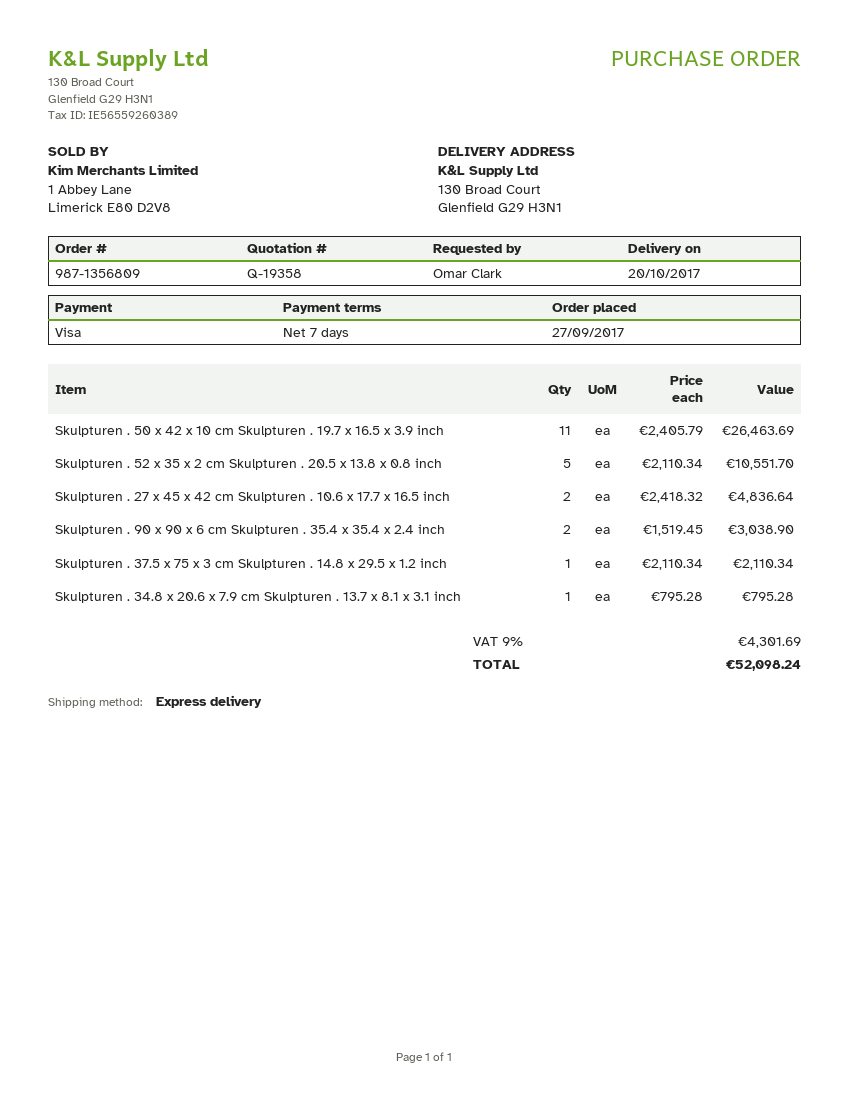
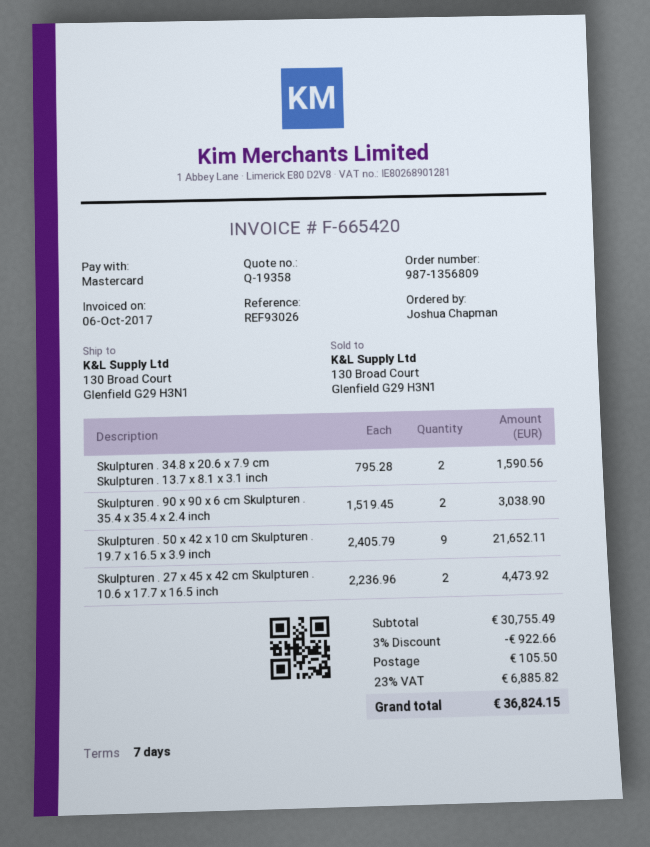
ordered by: Omar Clark -> Joshua Chapman
payment method: Visa -> Mastercard
Skulpturen . 50 x 42 x 10 cm Skulpturen . 19.7 x 16.5 x 3.9 inch: 11 x 2405.79 = 26463.69 -> 9 x 2405.79 = 21652.11
Skulpturen . 52 x 35 x 2 cm Skulpturen . 20.5 x 13.8 x 0.8 inch: 5 x 2110.34 = 10551.70 -> none
Skulpturen . 27 x 45 x 42 cm Skulpturen . 10.6 x 17.7 x 16.5 inch: 2 x 2418.32 = 4836.64 -> 2 x 2236.96 = 4473.92
Skulpturen . 37.5 x 75 x 3 cm Skulpturen . 14.8 x 29.5 x 1.2 inch: 1 x 2110.34 = 2110.34 -> none
Skulpturen . 34.8 x 20.6 x 7.9 cm Skulpturen . 13.7 x 8.1 x 3.1 inch: 1 x 795.28 = 795.28 -> 2 x 795.28 = 1590.56
discount: none -> 3% = 922.66
shipping: none -> 105.50
tax: 9% = 4301.69 -> 23% = 6885.82
total: 52098.24 -> 36824.15

